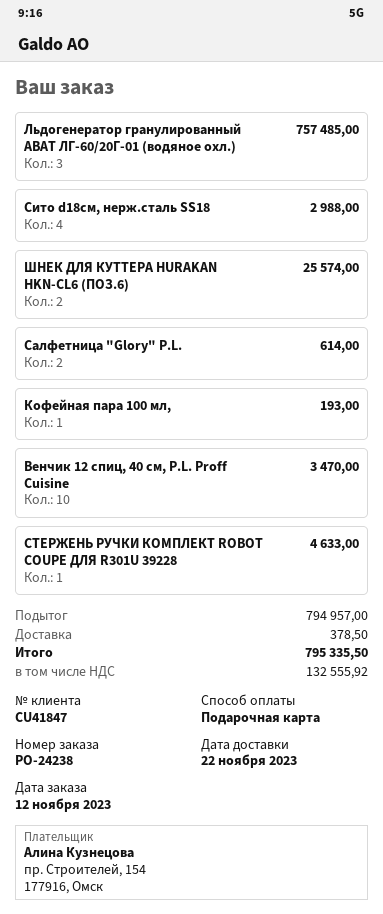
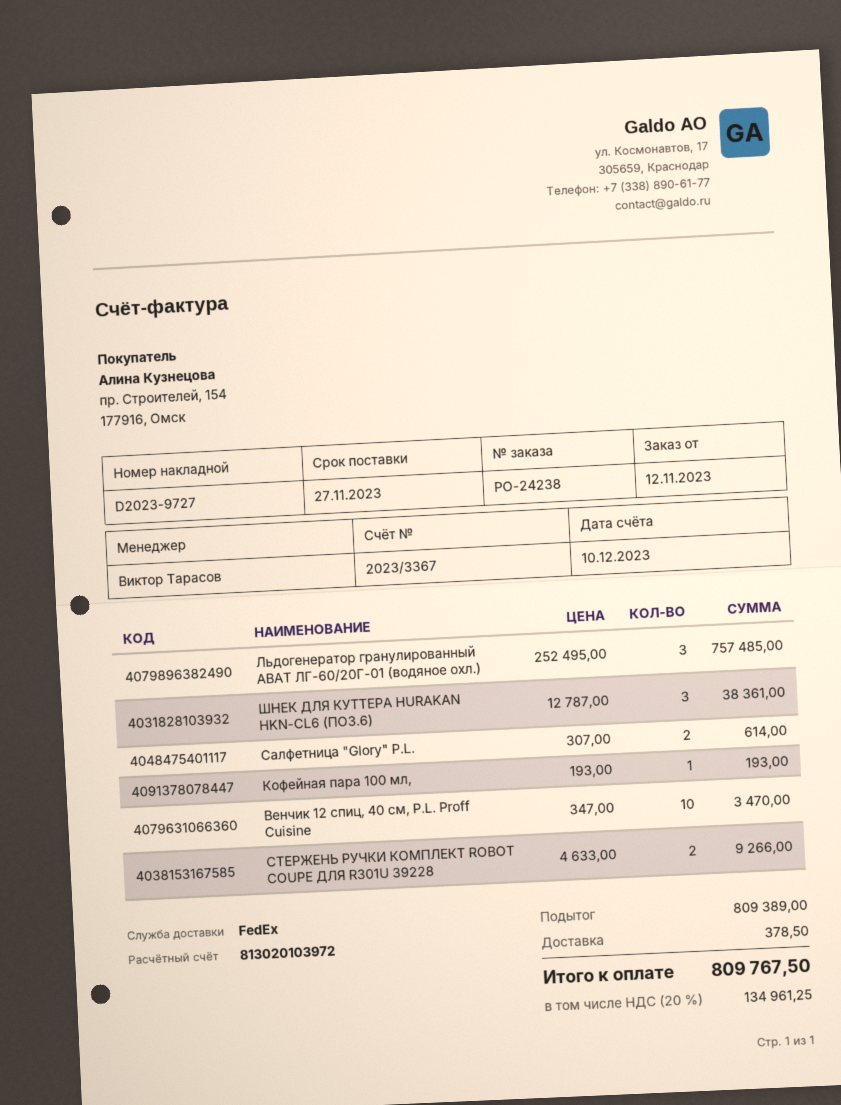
delivery date: 2023-11-22 -> 2023-11-27
Сито d18см, нерж.сталь SS18: 4 for 2988.00 -> none
ШНЕК ДЛЯ КУТТЕРА HURAKAN HKN-CL6 (ПОЗ.6): 2 for 25574.00 -> 3 for 38361.00
СТЕРЖЕНЬ РУЧКИ КОМПЛЕКТ ROBOT COUPE ДЛЯ R301U 39228: 1 for 4633.00 -> 2 for 9266.00
subtotal: 794957.00 -> 809389.00
tax: 132555.92 -> 134961.25
total: 795335.50 -> 809767.50

